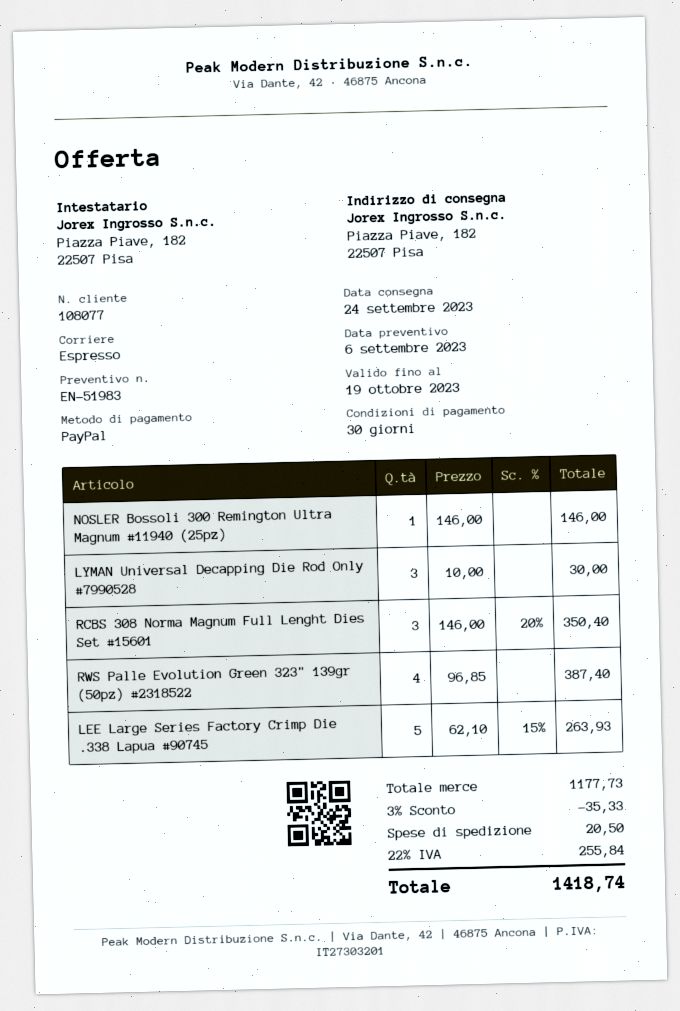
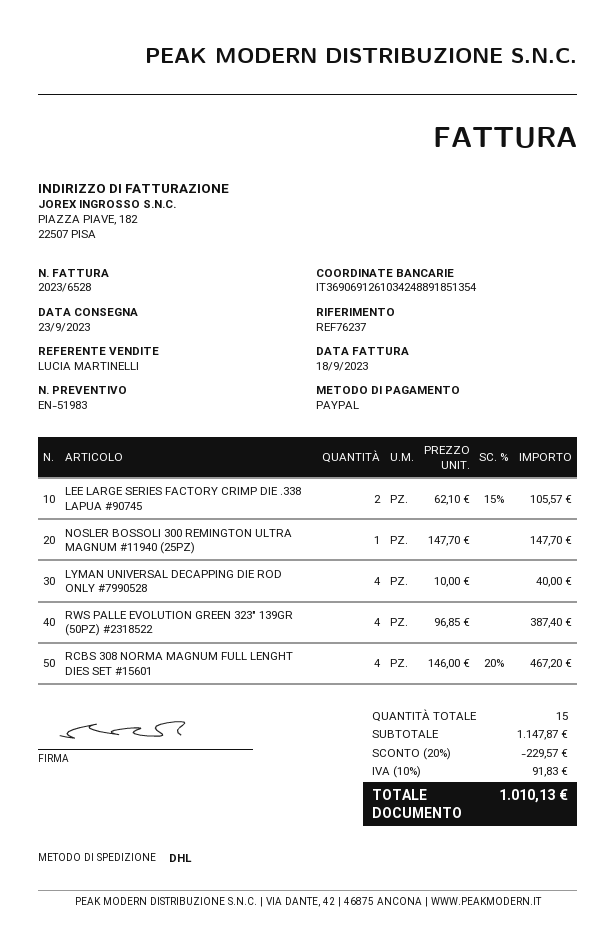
delivery date: 2023-09-24 -> 2023-09-23
shipping method: express -> DHL
NOSLER Bossoli 300 Remington Ultra Magnum #11940 (25pz): 1 x 146.00 = 146.00 -> 1 x 147.70 = 147.70
LYMAN Universal Decapping Die Rod Only #7990528: 3 x 10.00 = 30.00 -> 4 x 10.00 = 40.00
RCBS 308 Norma Magnum Full Lenght Dies Set #15601: 3 x 146.00 - 20% = 350.40 -> 4 x 146.00 - 20% = 467.20
LEE Large Series Factory Crimp Die .338 Lapua #90745: 5 x 62.10 - 15% = 263.93 -> 2 x 62.10 - 15% = 105.57
subtotal: 1177.73 -> 1147.87
discount: 3% = 35.33 -> 20% = 229.57
shipping: 20.50 -> none
tax: 22% = 255.84 -> 10% = 91.83
total: 1418.74 -> 1010.13

